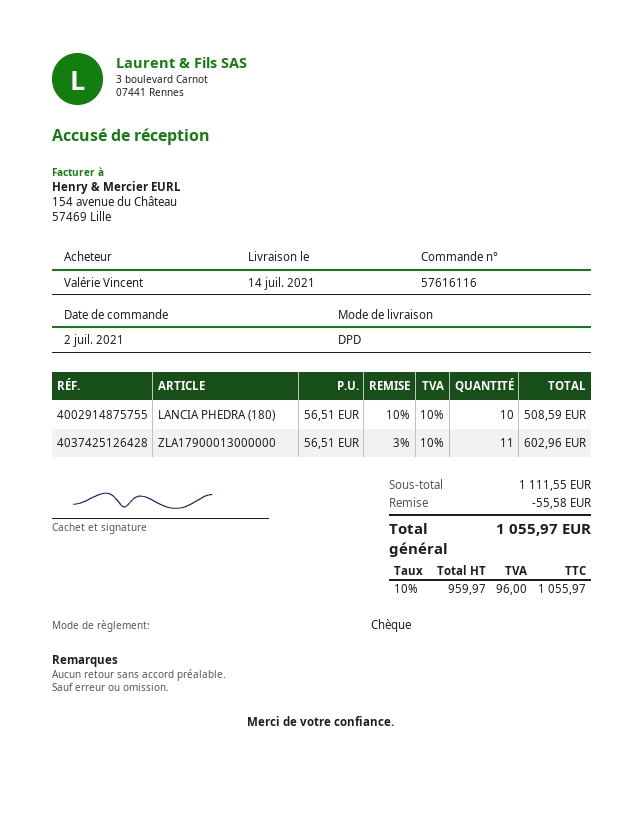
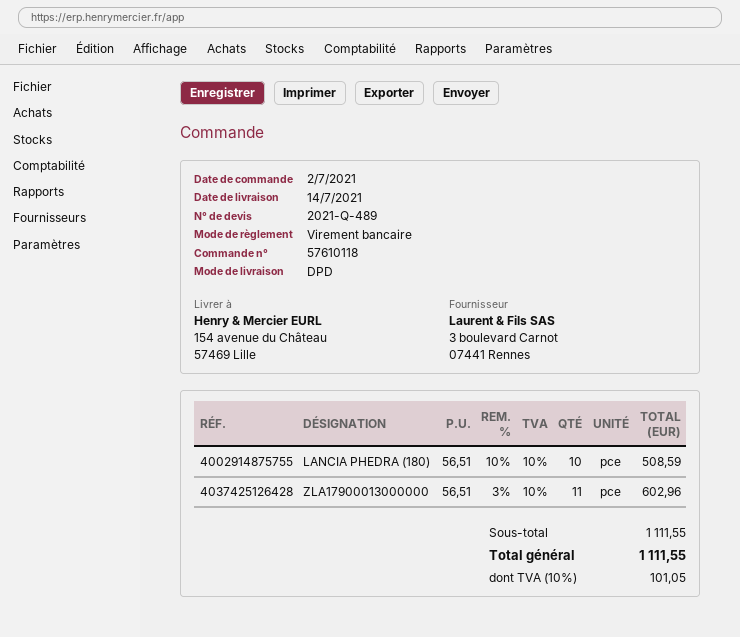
order number: 57616116 -> 57610118
payment method: cheque -> bank transfer
discount: 55.58 -> none
tax: 10% = 96.00 -> 10% = 101.05
total: 1055.97 -> 1111.55

